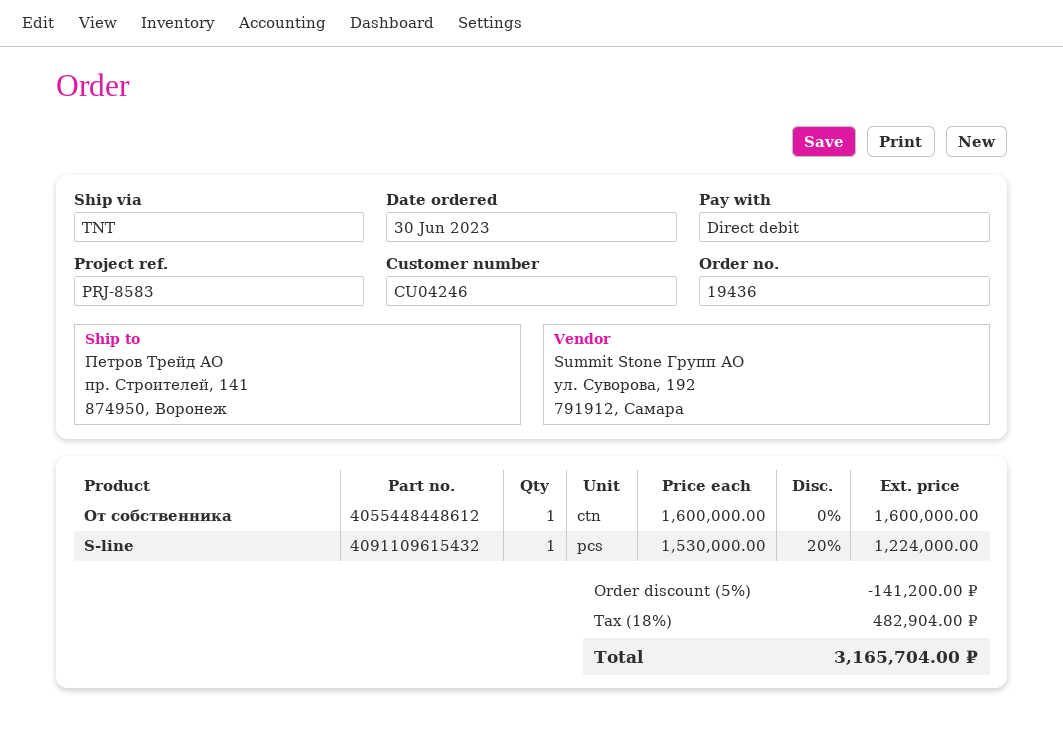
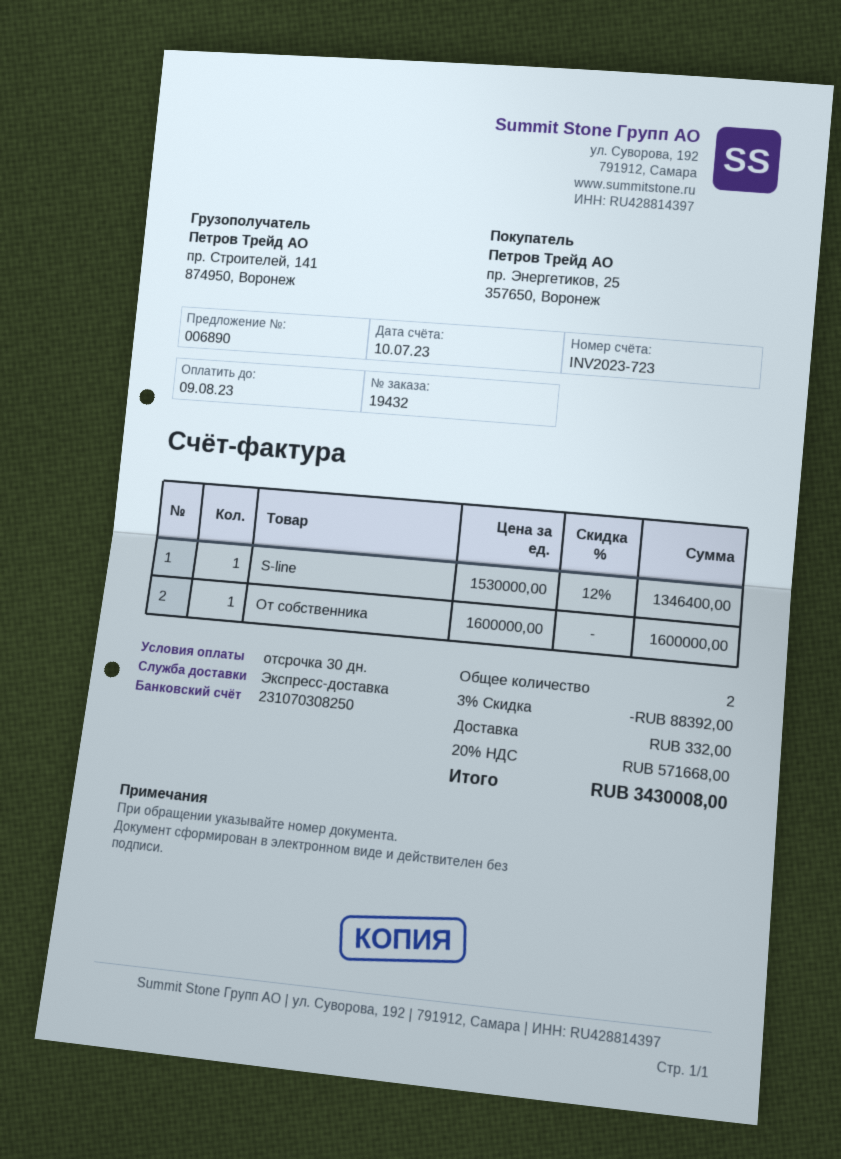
order number: 19436 -> 19432
shipping method: TNT -> express
S-line: 1 x 1530000.00 - 20% = 1224000.00 -> 1 x 1530000.00 - 12% = 1346400.00
discount: 5% = 141200.00 -> 3% = 88392.00
shipping: none -> 332.00
tax: 18% = 482904.00 -> 20% = 571668.00
total: 3165704.00 -> 3430008.00

